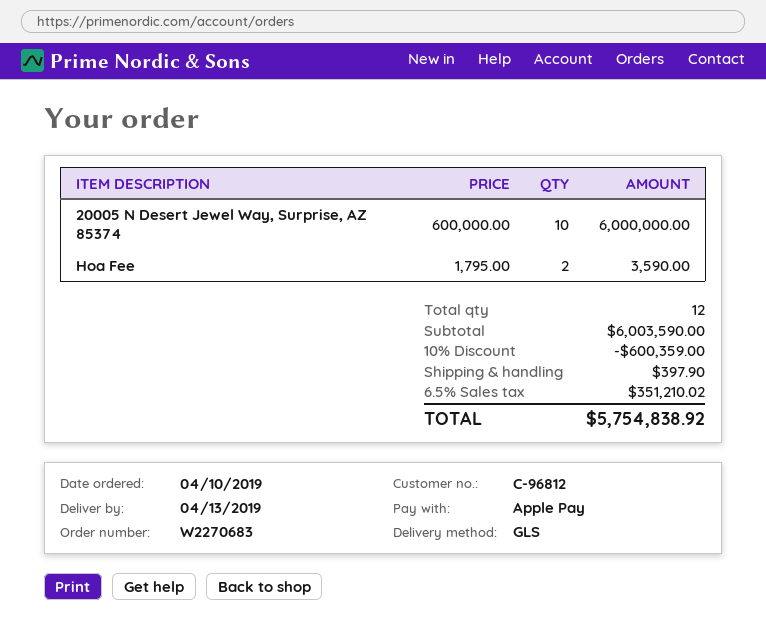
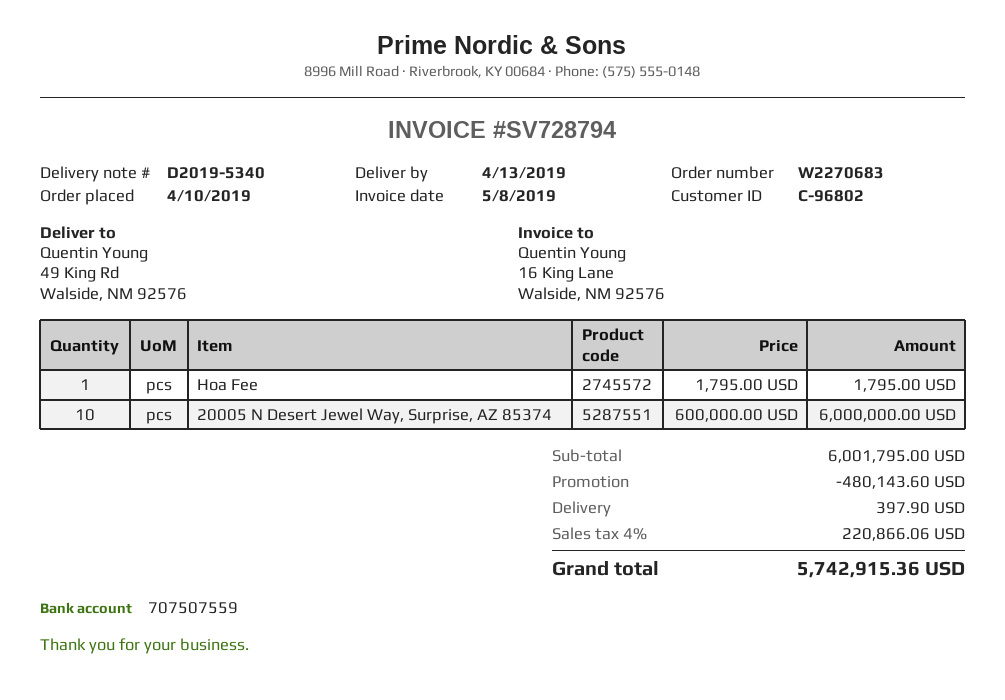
customer number: C-96812 -> C-96802
Hoa Fee: 2 x 1795.00 = 3590.00 -> 1 x 1795.00 = 1795.00
subtotal: 6003590.00 -> 6001795.00
discount: 600359.00 -> 480143.60
tax: 6.5% = 351210.02 -> 4% = 220866.06
total: 5754838.92 -> 5742915.36

